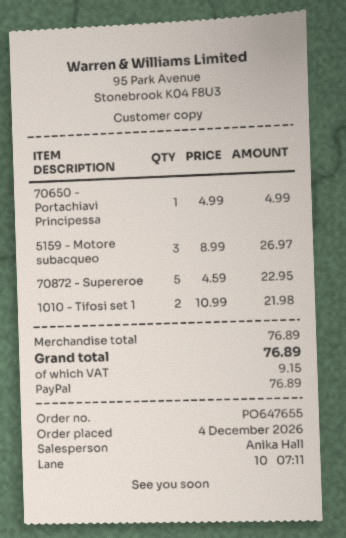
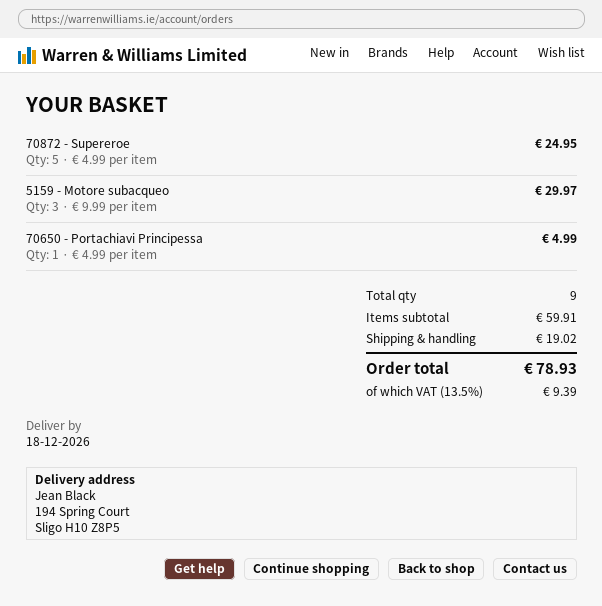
5159 - Motore subacqueo: 3 x 8.99 = 26.97 -> 3 x 9.99 = 29.97
70872 - Supereroe: 5 x 4.59 = 22.95 -> 5 x 4.99 = 24.95
1010 - Tifosi set 1: 2 x 10.99 = 21.98 -> none
subtotal: 76.89 -> 59.91
shipping: none -> 19.02
tax: 9.15 -> 9.39
total: 76.89 -> 78.93

